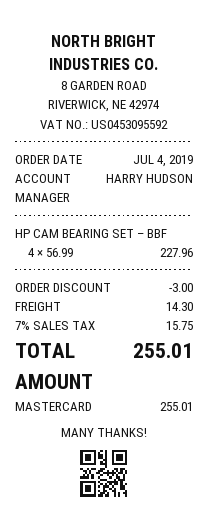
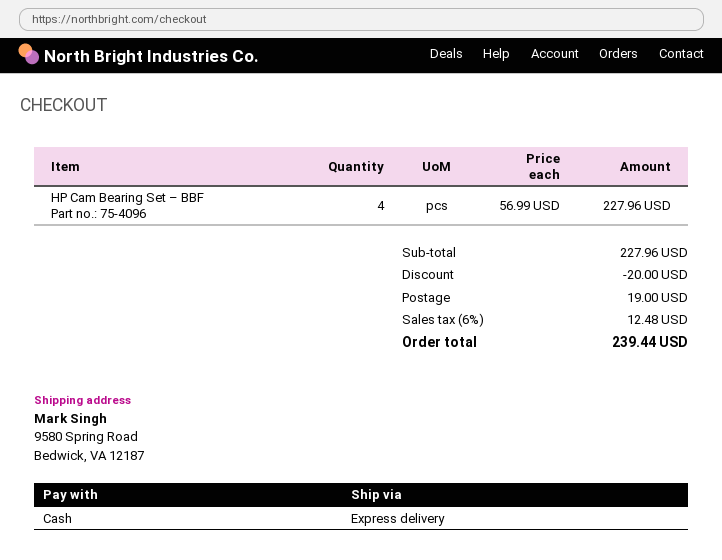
payment method: Mastercard -> cash
discount: 3.00 -> 20.00
shipping: 14.30 -> 19.00
tax: 7% = 15.75 -> 6% = 12.48
total: 255.01 -> 239.44

